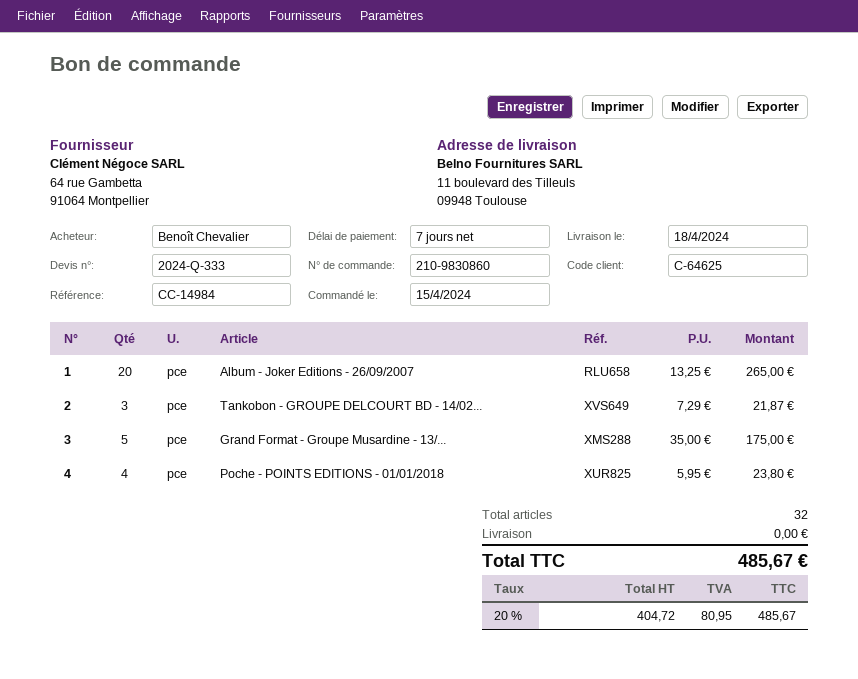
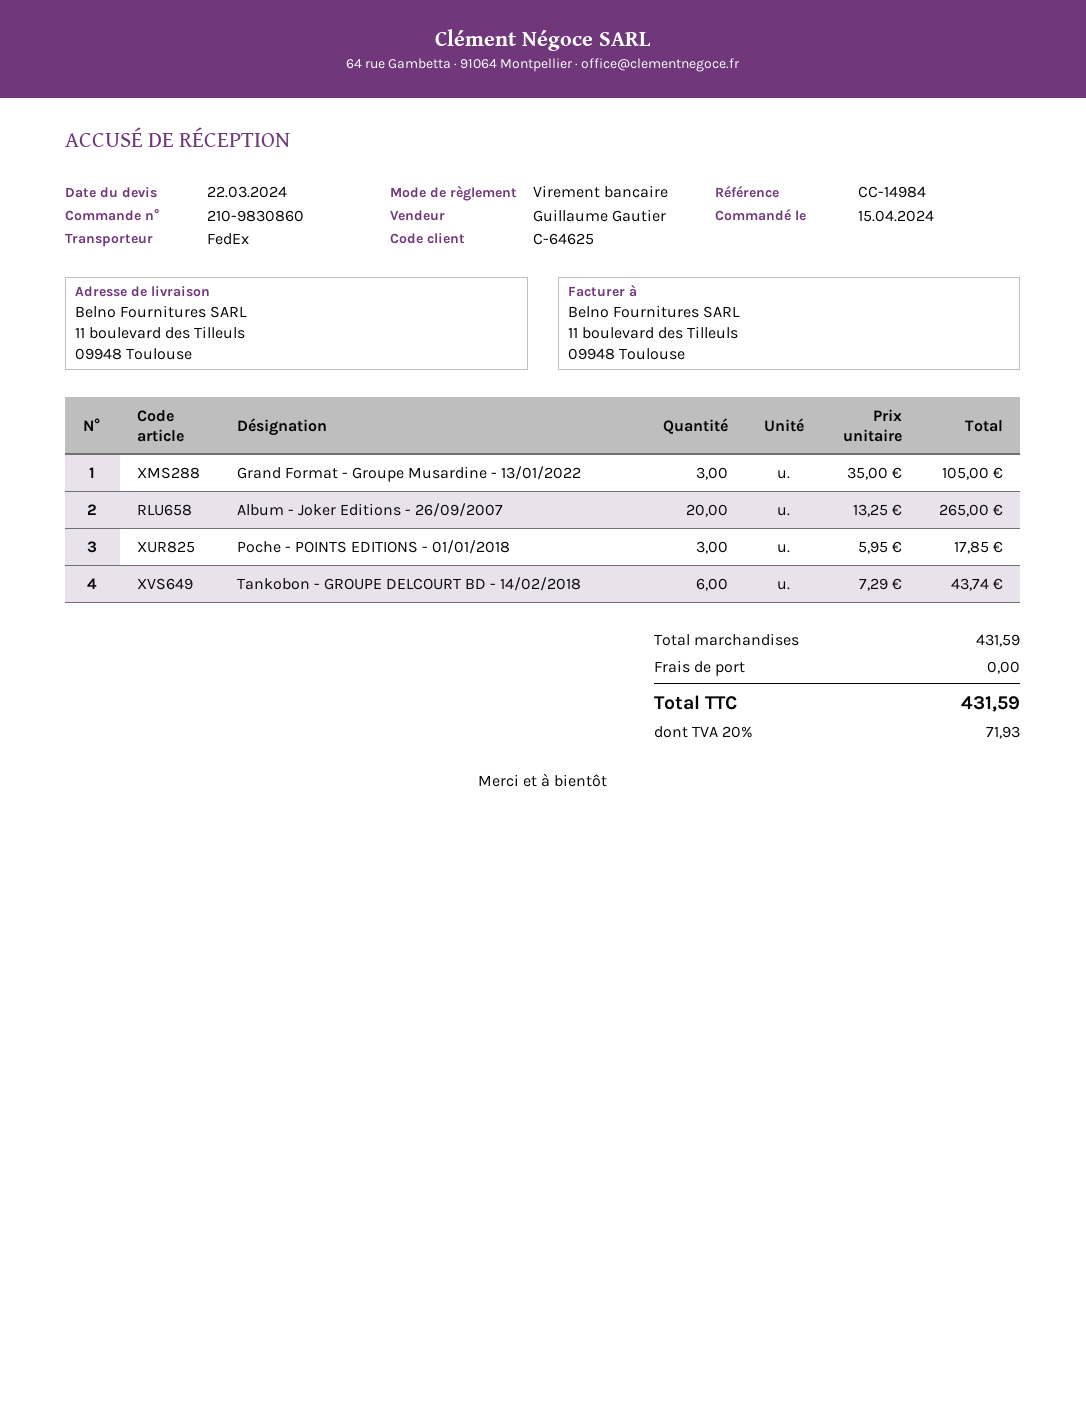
Tankobon - GROUPE DELCOURT BD - 14/02...: 3 x 7.29 = 21.87 -> 6 x 7.29 = 43.74
Grand Format - Groupe Musardine - 13/...: 5 x 35.00 = 175.00 -> 3 x 35.00 = 105.00
Poche - POINTS EDITIONS - 01/01/2018: 4 x 5.95 = 23.80 -> 3 x 5.95 = 17.85
tax: 20% = 80.95 -> 20% = 71.93
total: 485.67 -> 431.59

